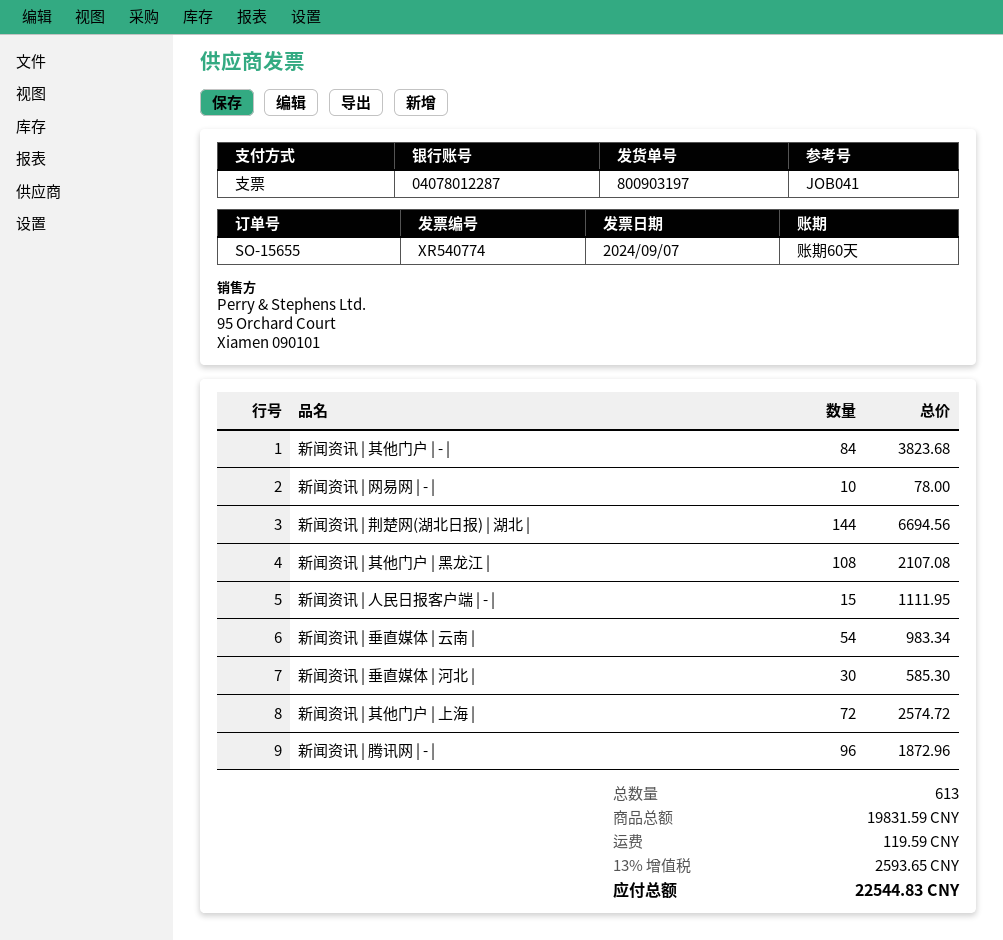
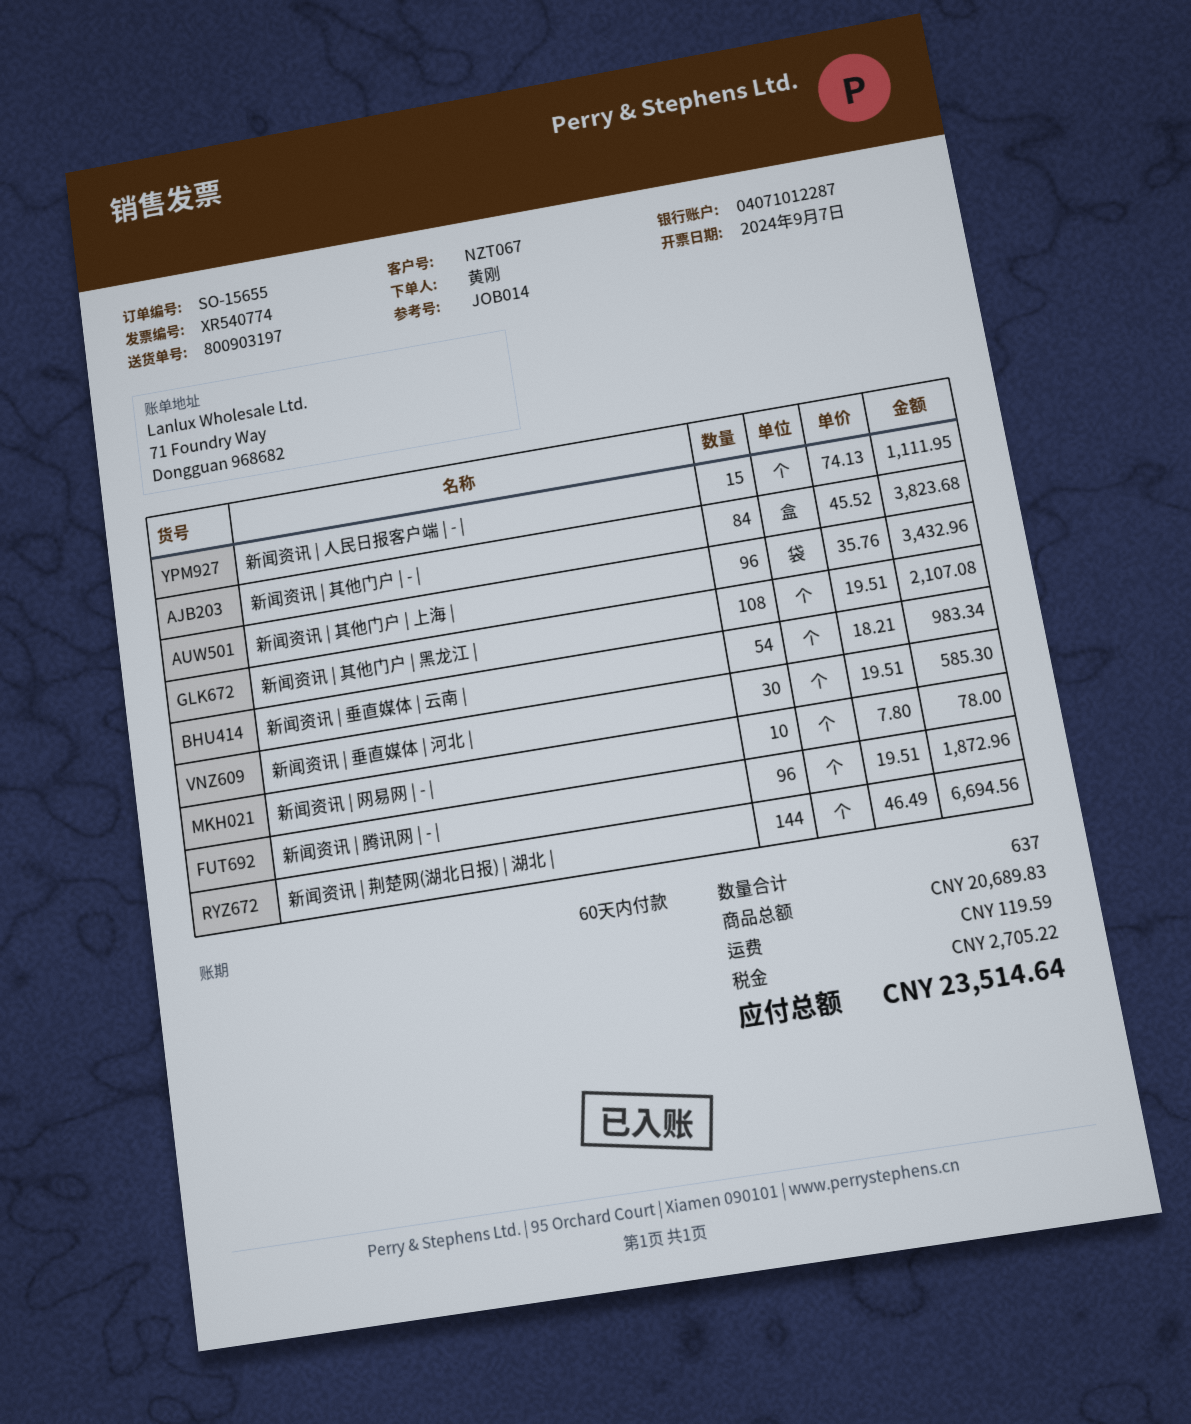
reference: JOB041 -> JOB014
bank account: 04078012287 -> 04071012287
新闻资讯 | 其他门户 | 上海 |: 72 for 2574.72 -> 96 for 3432.96
total quantity: 613 -> 637
subtotal: 19831.59 -> 20689.83
tax: 2593.65 -> 2705.22
total: 22544.83 -> 23514.64

